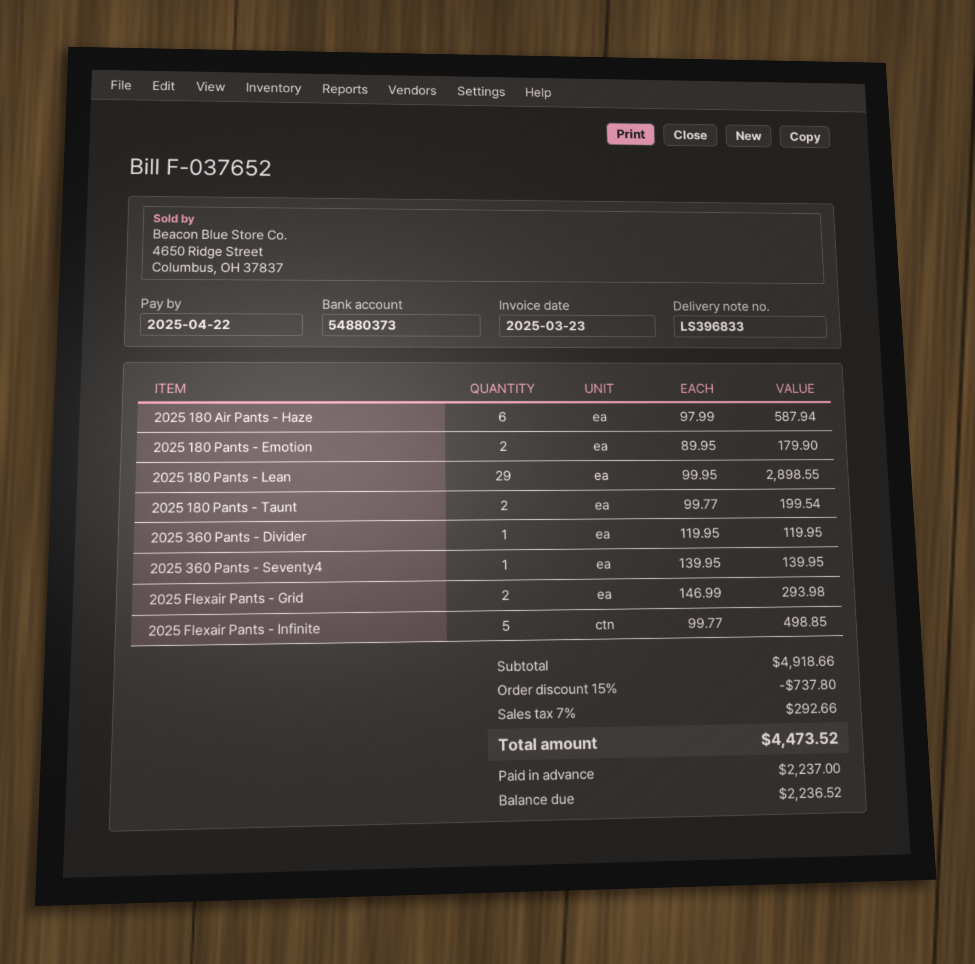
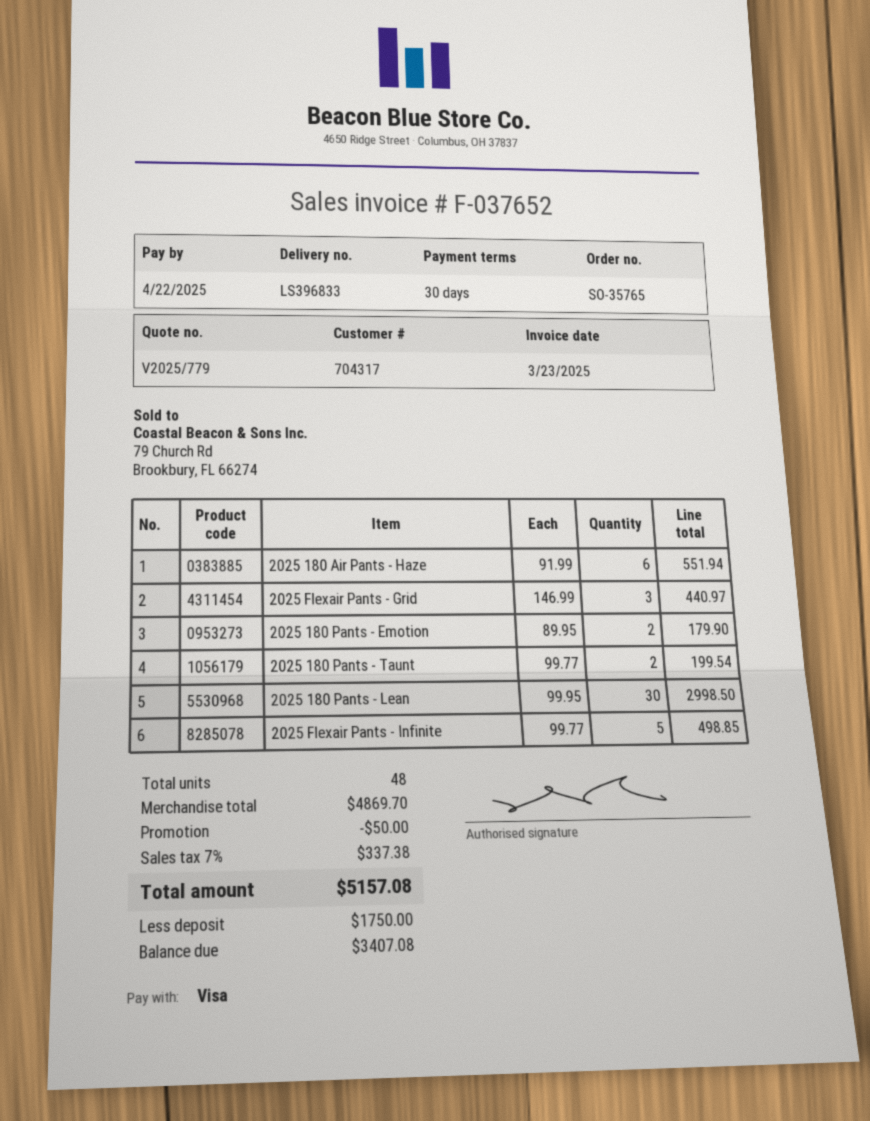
2025 180 Air Pants - Haze: 6 x 97.99 = 587.94 -> 6 x 91.99 = 551.94
2025 180 Pants - Lean: 29 x 99.95 = 2898.55 -> 30 x 99.95 = 2998.50
2025 360 Pants - Divider: 1 x 119.95 = 119.95 -> none
2025 360 Pants - Seventy4: 1 x 139.95 = 139.95 -> none
2025 Flexair Pants - Grid: 2 x 146.99 = 293.98 -> 3 x 146.99 = 440.97
subtotal: 4918.66 -> 4869.70
discount: 737.80 -> 50.00
tax: 7% = 292.66 -> 7% = 337.38
total: 4473.52 -> 5157.08
deposit: 2237.00 -> 1750.00
balance: 2236.52 -> 3407.08

